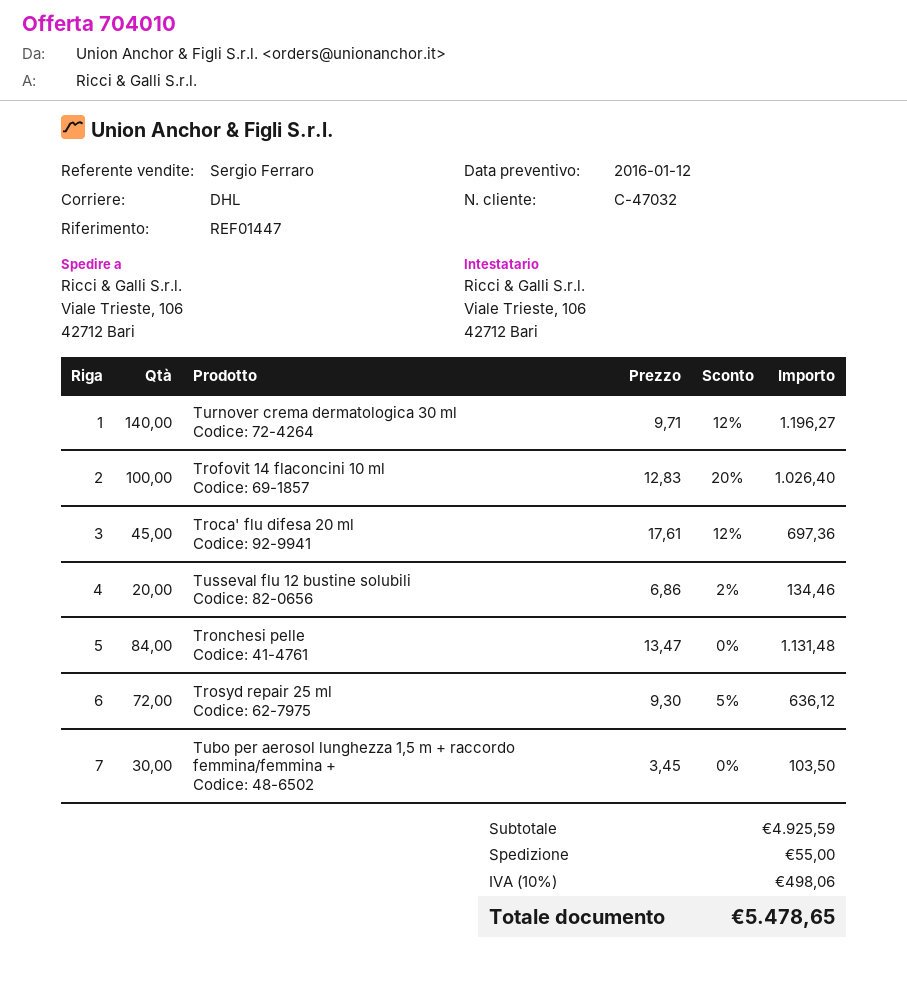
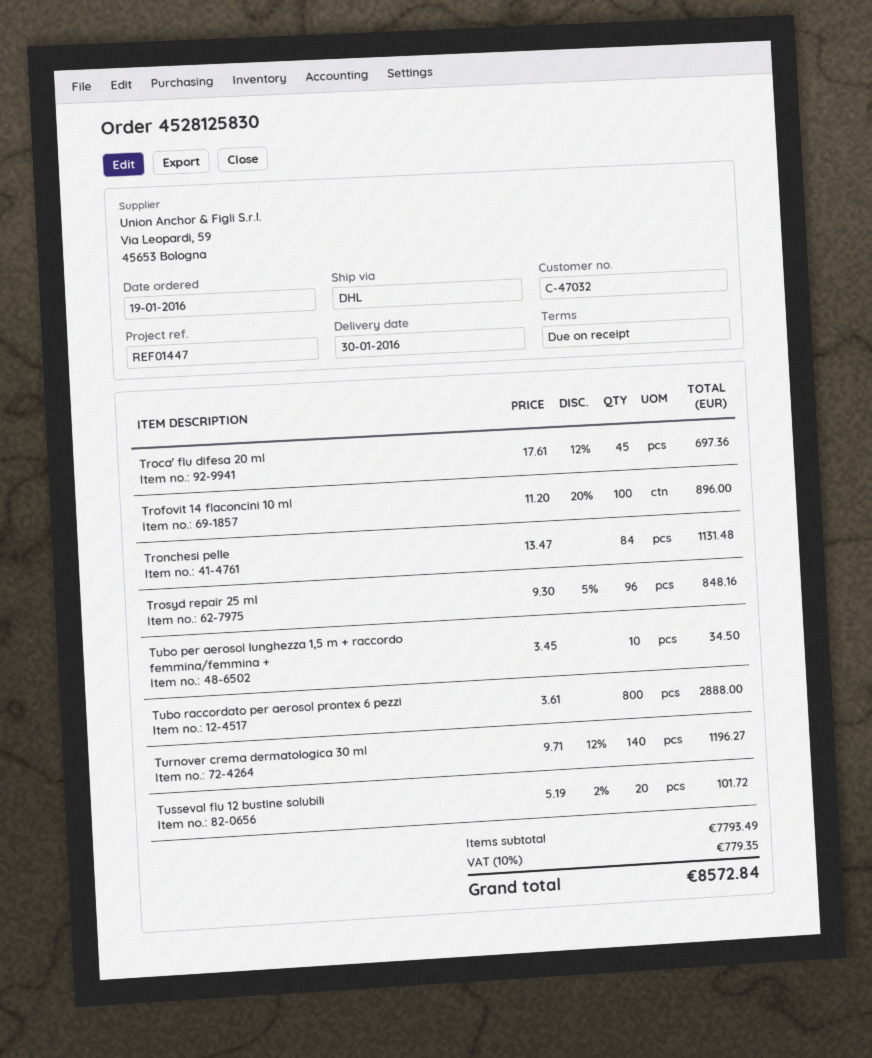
Trofovit 14 flaconcini 10 ml: 100 x 12.83 - 20% = 1026.40 -> 100 x 11.20 - 20% = 896.00
Tusseval flu 12 bustine solubili: 20 x 6.86 - 2% = 134.46 -> 20 x 5.19 - 2% = 101.72
Trosyd repair 25 ml: 72 x 9.30 - 5% = 636.12 -> 96 x 9.30 - 5% = 848.16
Tubo per aerosol lunghezza 1,5 m + raccordo femmina/femmina +: 30 x 3.45 = 103.50 -> 10 x 3.45 = 34.50
Tubo raccordato per aerosol prontex 6 pezzi: none -> 800 x 3.61 = 2888.00
subtotal: 4925.59 -> 7793.49
shipping: 55.00 -> none
tax: 10% = 498.06 -> 10% = 779.35
total: 5478.65 -> 8572.84

